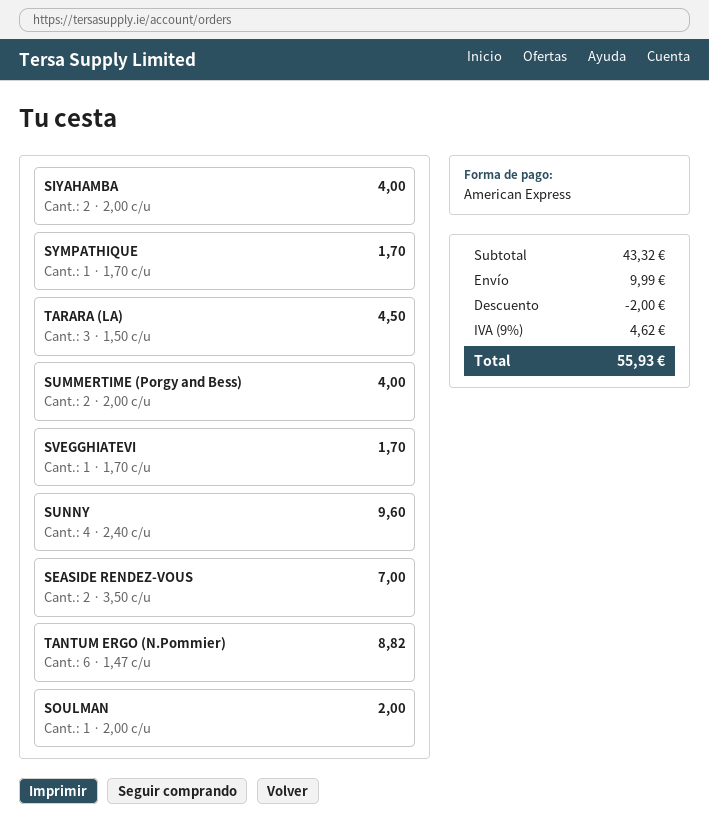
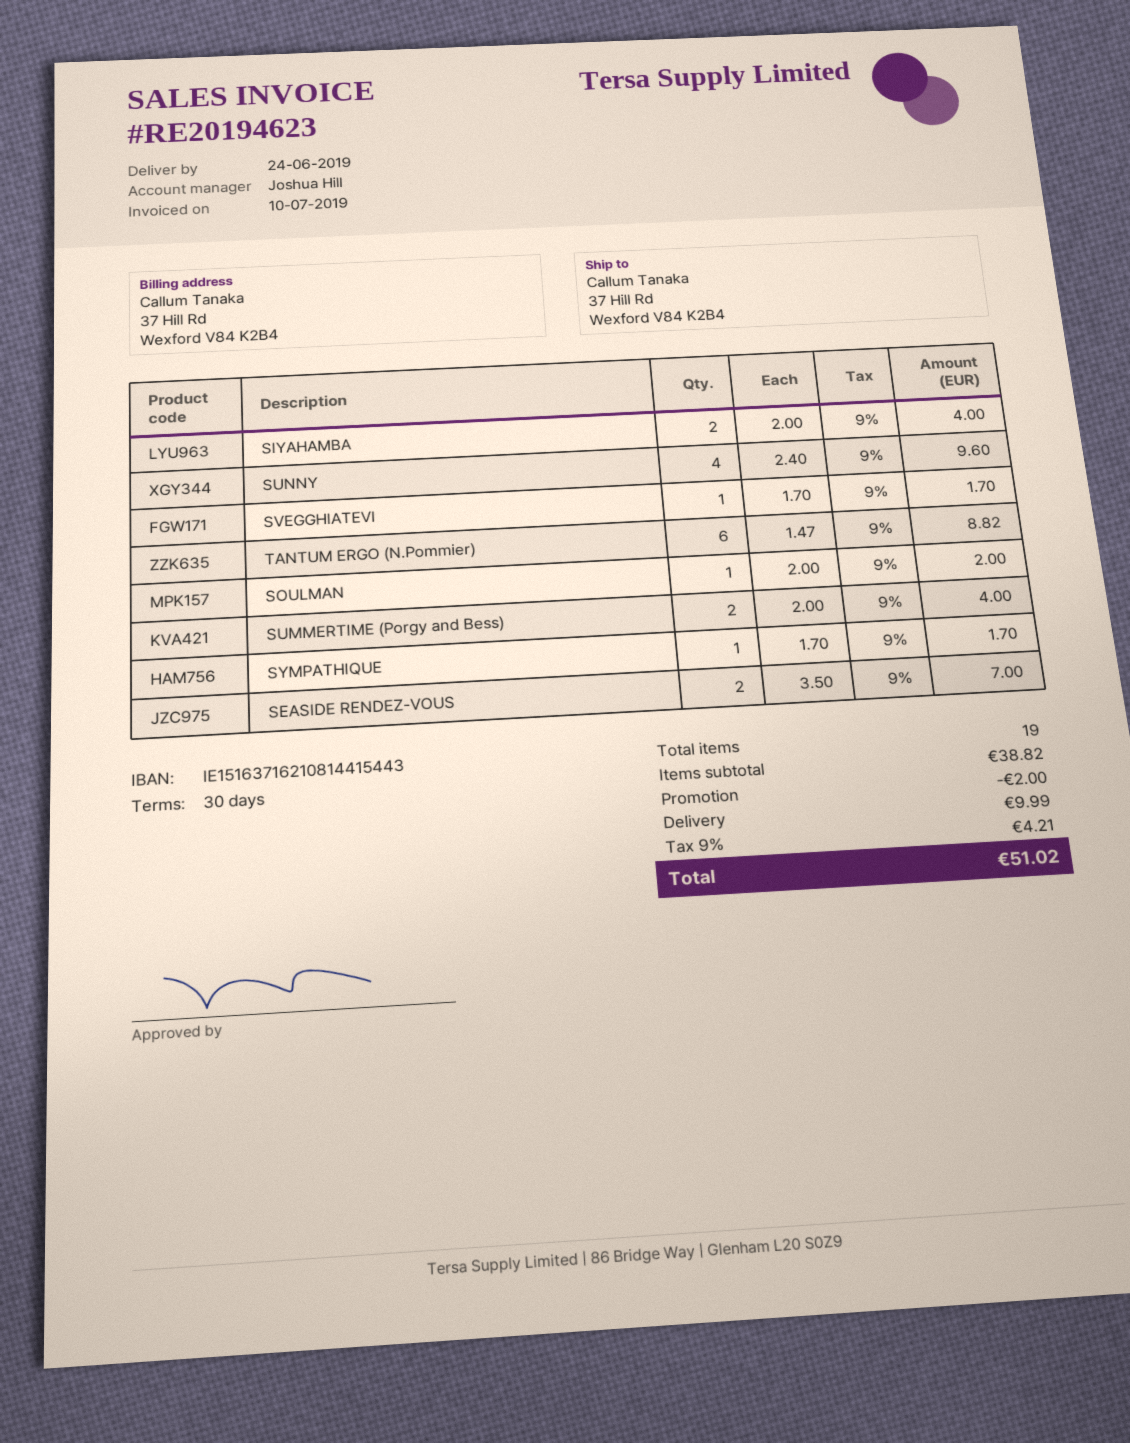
TARARA (LA): 3 x 1.50 = 4.50 -> none
subtotal: 43.32 -> 38.82
tax: 9% = 4.62 -> 9% = 4.21
total: 55.93 -> 51.02

